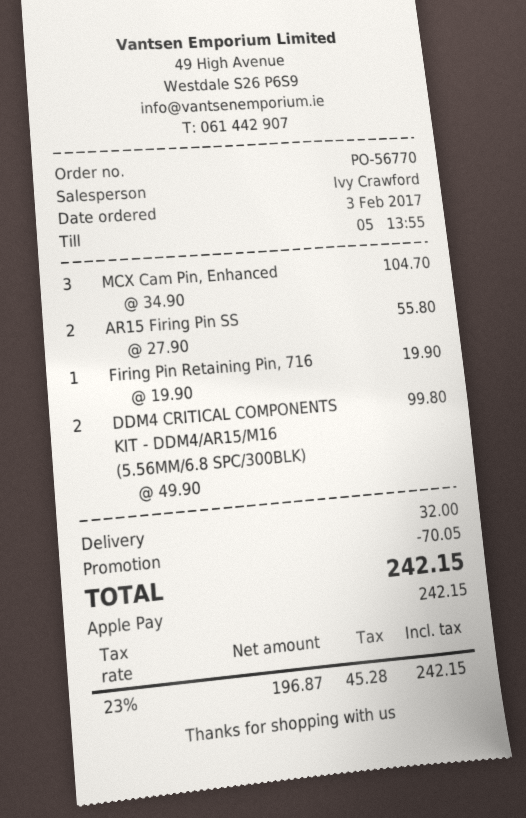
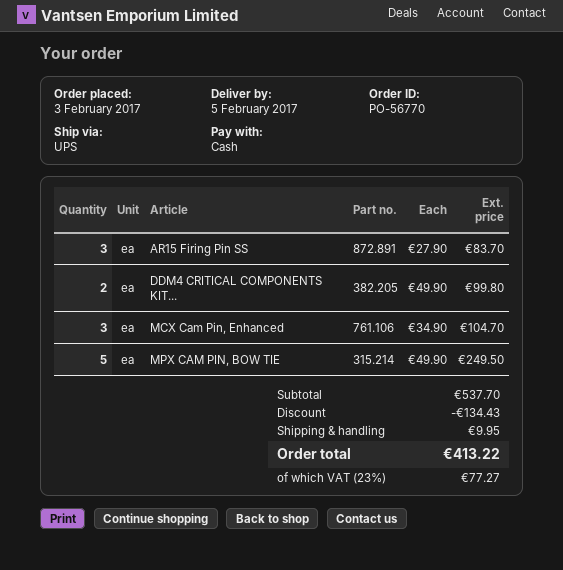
payment method: Apple Pay -> cash
AR15 Firing Pin SS: 2 x 27.90 = 55.80 -> 3 x 27.90 = 83.70
Firing Pin Retaining Pin, 716: 1 x 19.90 = 19.90 -> none
MPX CAM PIN, BOW TIE: none -> 5 x 49.90 = 249.50
discount: 70.05 -> 134.43
shipping: 32.00 -> 9.95
tax: 23% = 45.28 -> 23% = 77.27
total: 242.15 -> 413.22

